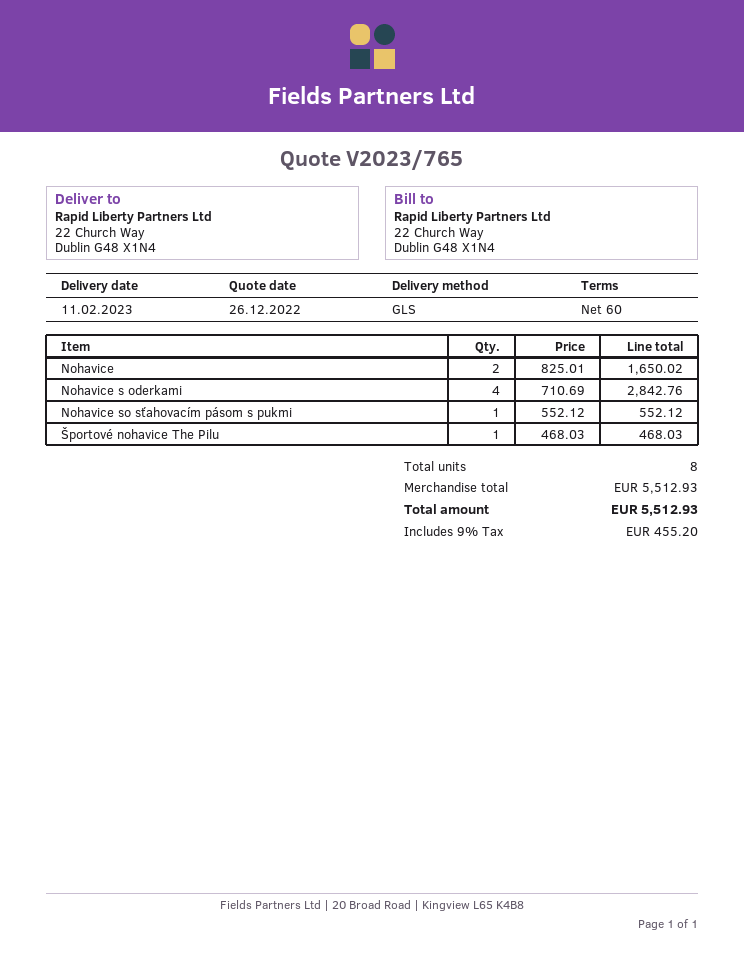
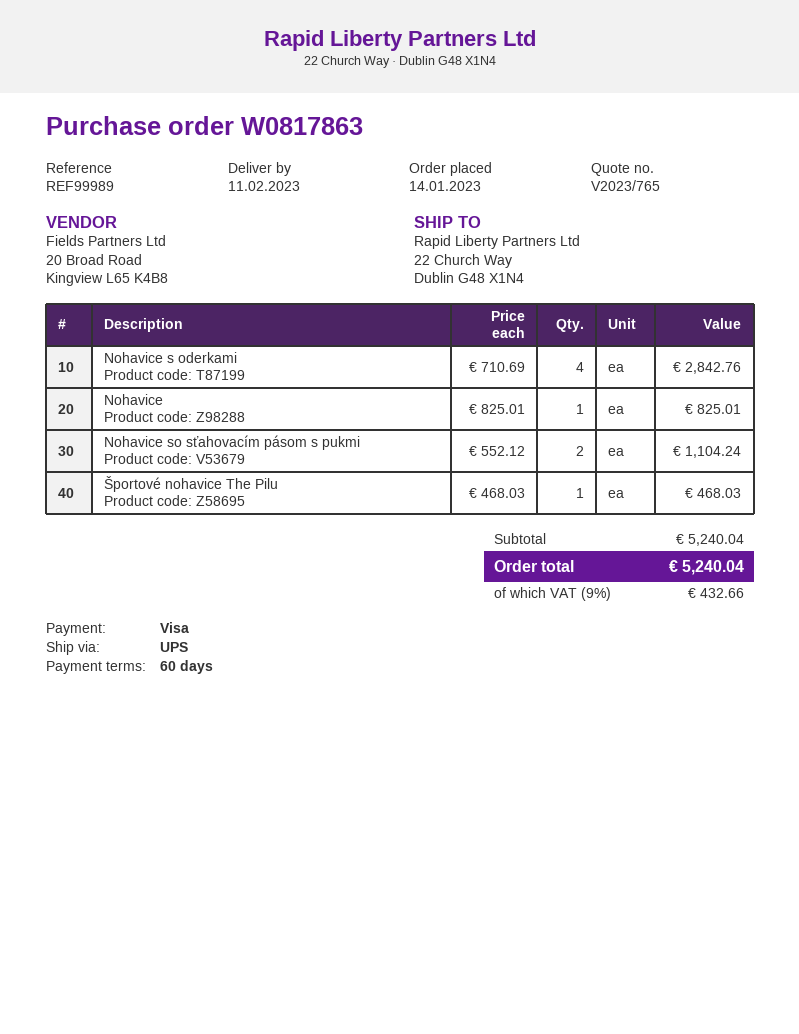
shipping method: GLS -> UPS
Nohavice: 2 x 825.01 = 1650.02 -> 1 x 825.01 = 825.01
Nohavice so sťahovacím pásom s pukmi: 1 x 552.12 = 552.12 -> 2 x 552.12 = 1104.24
subtotal: 5512.93 -> 5240.04
tax: 9% = 455.20 -> 9% = 432.66
total: 5512.93 -> 5240.04

